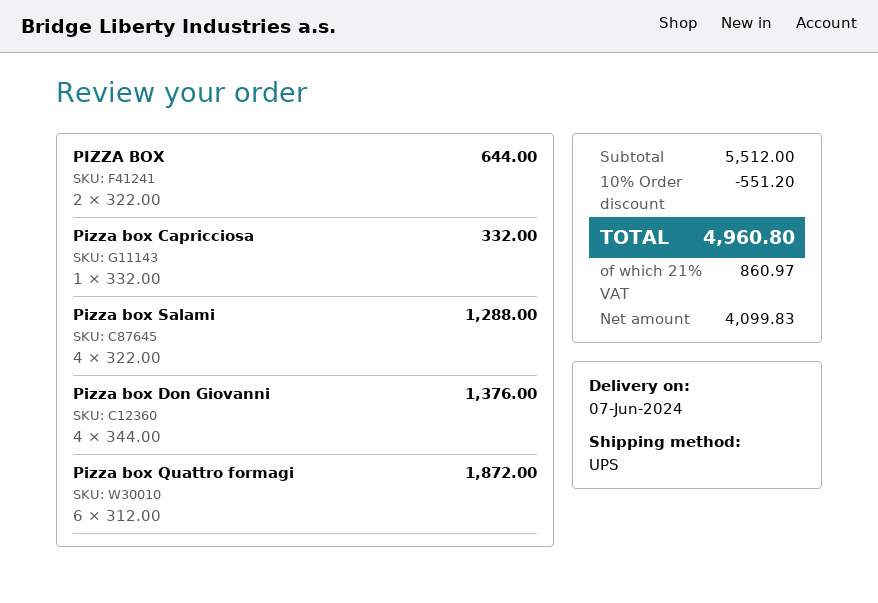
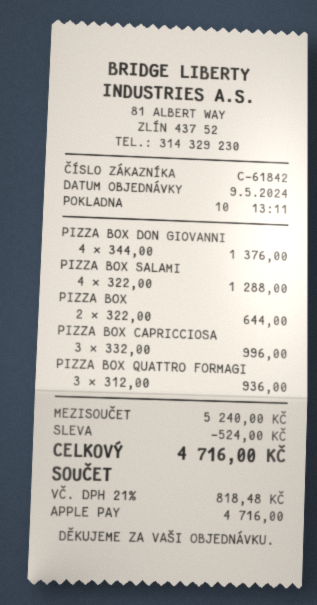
Pizza box Capricciosa: 1 x 332.00 = 332.00 -> 3 x 332.00 = 996.00
Pizza box Quattro formagi: 6 x 312.00 = 1872.00 -> 3 x 312.00 = 936.00
subtotal: 5512.00 -> 5240.00
discount: 551.20 -> 524.00
tax: 21% = 860.97 -> 21% = 818.48
total: 4960.80 -> 4716.00

